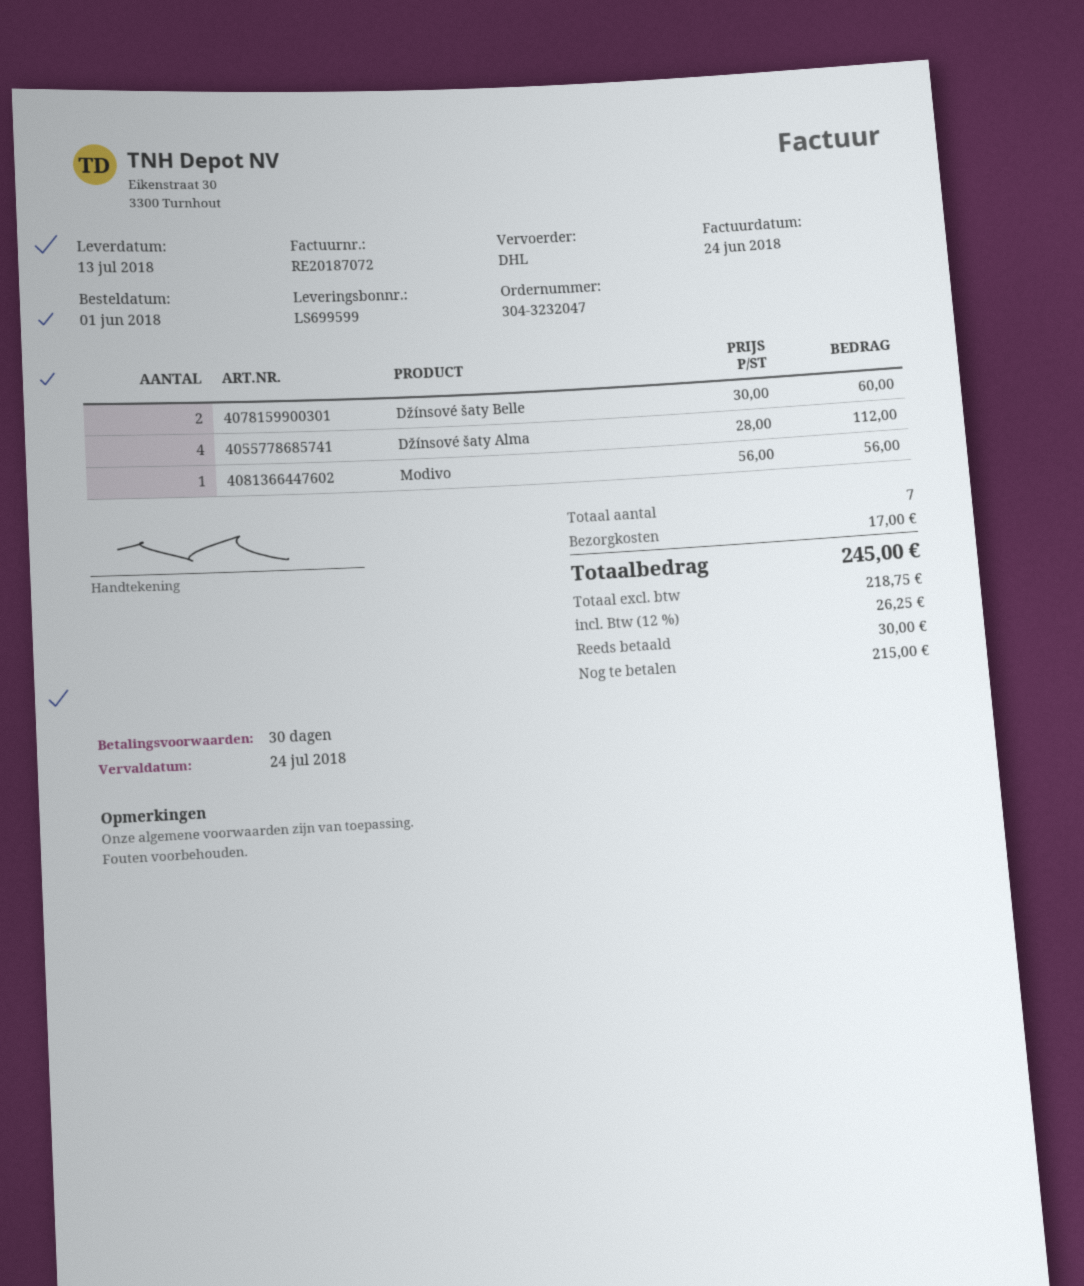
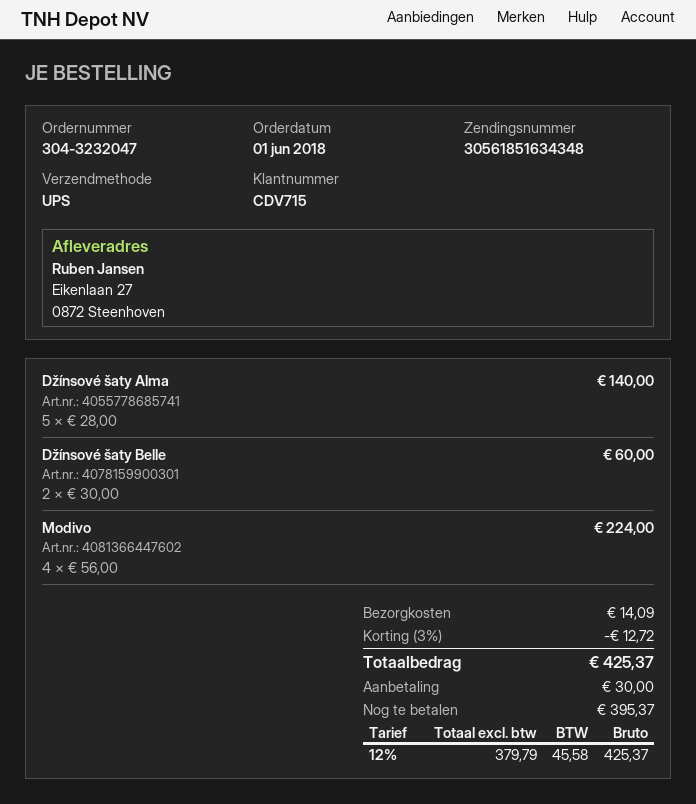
shipping method: DHL -> UPS
Džínsové šaty Alma: 4 x 28.00 = 112.00 -> 5 x 28.00 = 140.00
Modivo: 1 x 56.00 = 56.00 -> 4 x 56.00 = 224.00
discount: none -> 3% = 12.72
shipping: 17.00 -> 14.09
net: 218.75 -> 379.79
tax: 12% = 26.25 -> 12% = 45.58
total: 245.00 -> 425.37
balance: 215.00 -> 395.37

